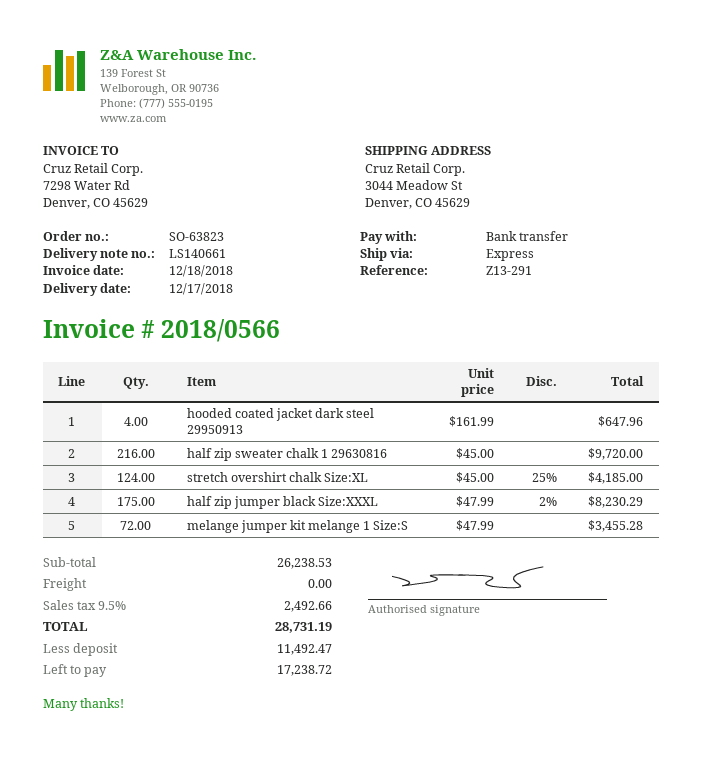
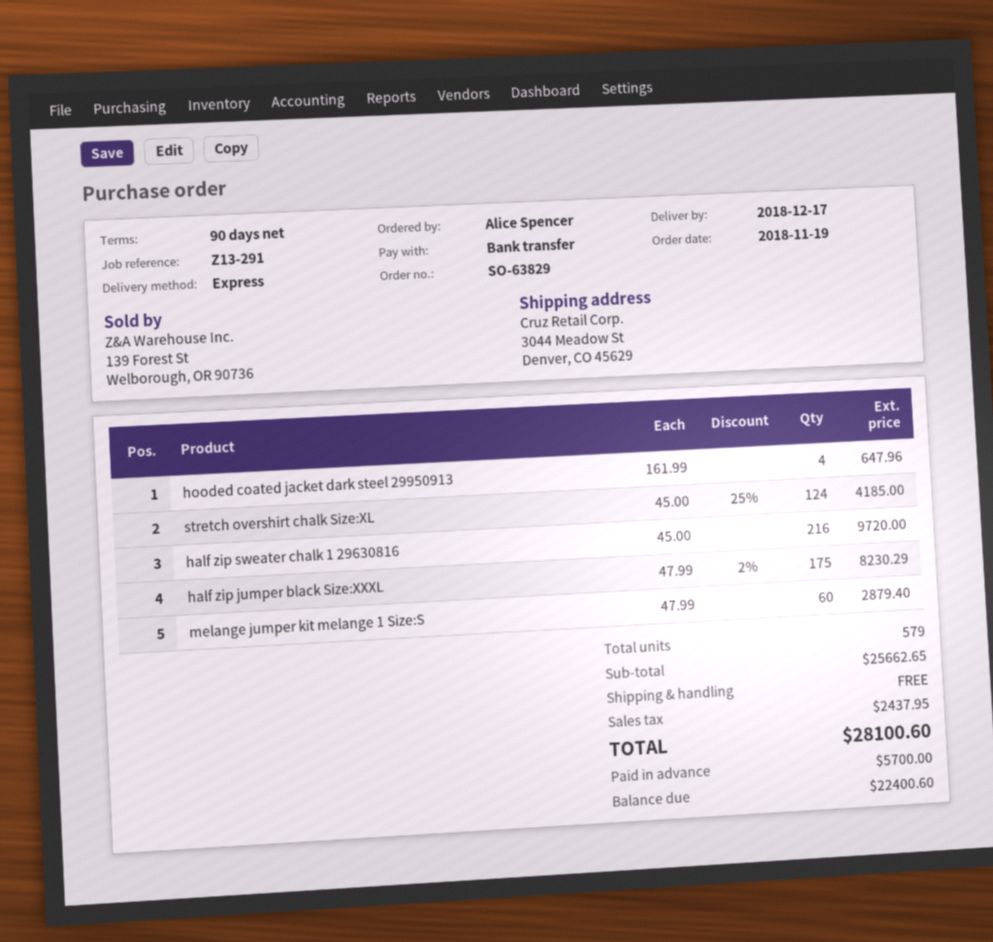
order number: SO-63823 -> SO-63829
melange jumper kit melange 1 Size:S: 72 x 47.99 = 3455.28 -> 60 x 47.99 = 2879.40
subtotal: 26238.53 -> 25662.65
tax: 2492.66 -> 2437.95
total: 28731.19 -> 28100.60
deposit: 11492.47 -> 5700.00
balance: 17238.72 -> 22400.60

